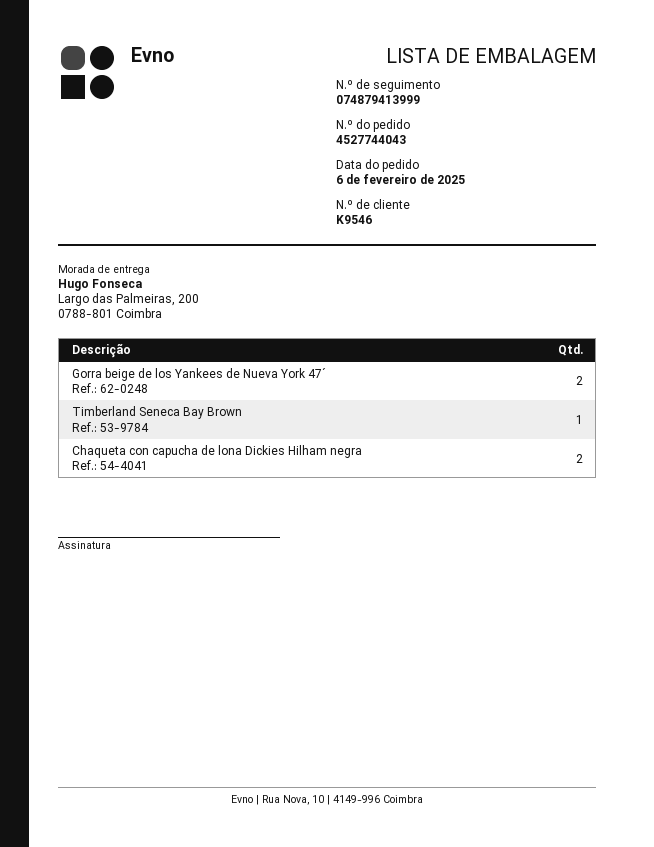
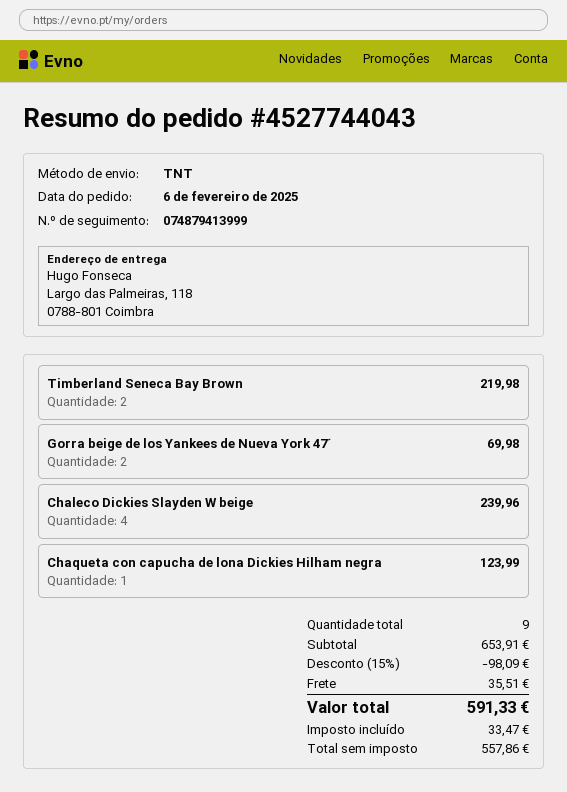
ship to: Largo das Palmeiras, 200, 0788-801 Coimbra -> Largo das Palmeiras, 118, 0788-801 Coimbra
Timberland Seneca Bay Brown: 1 -> 2
Chaqueta con capucha de lona Dickies Hilham negra: 2 -> 1
Chaleco Dickies Slayden W beige: none -> 4

